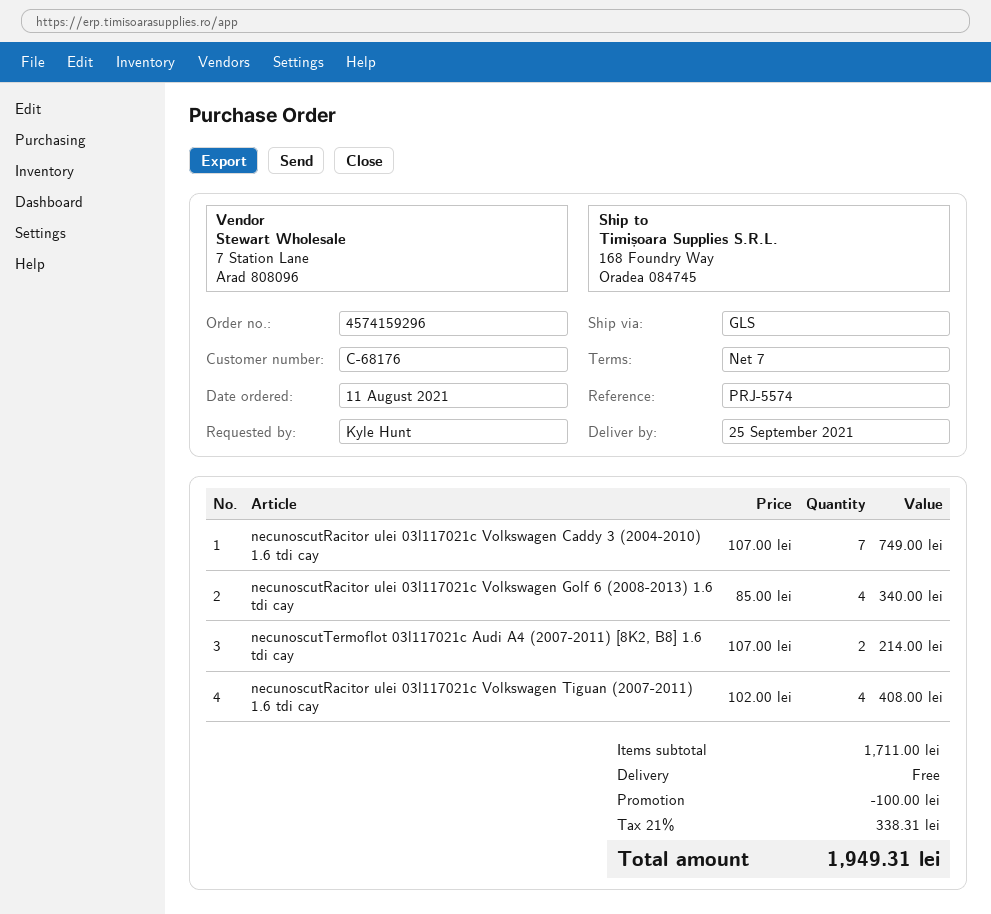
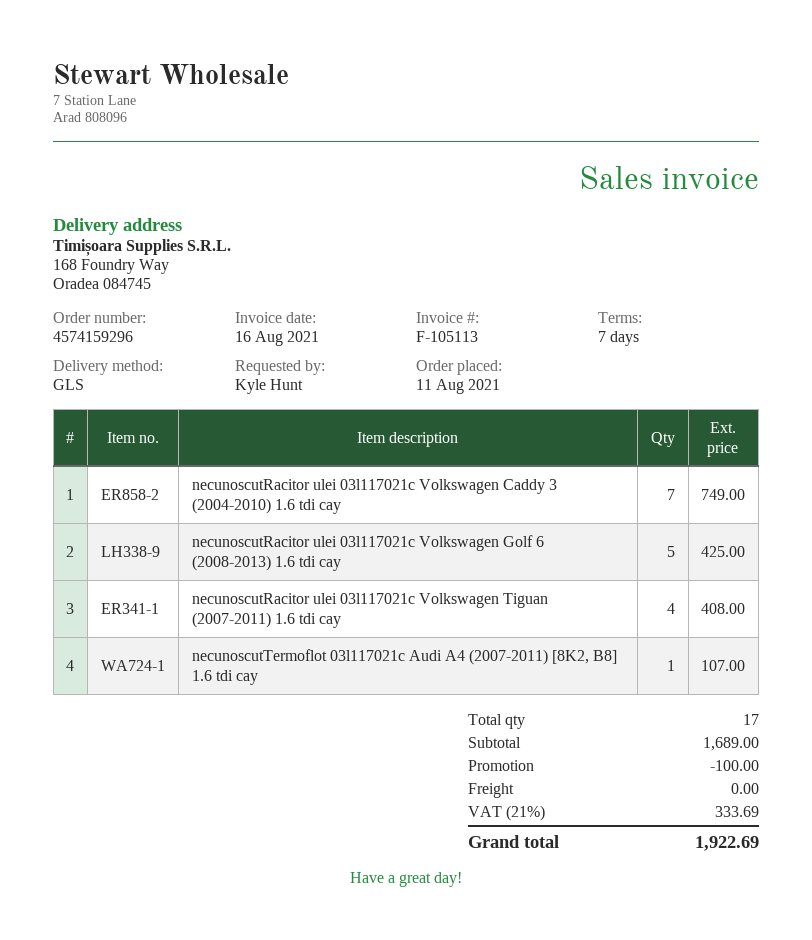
necunoscutRacitor ulei 03l117021c Volkswagen Golf 6 (2008-2013) 1.6 tdi cay: 4 for 340.00 -> 5 for 425.00
necunoscutTermoflot 03l117021c Audi A4 (2007-2011) [8K2, B8] 1.6 tdi cay: 2 for 214.00 -> 1 for 107.00
subtotal: 1711.00 -> 1689.00
tax: 21% = 338.31 -> 21% = 333.69
total: 1949.31 -> 1922.69

